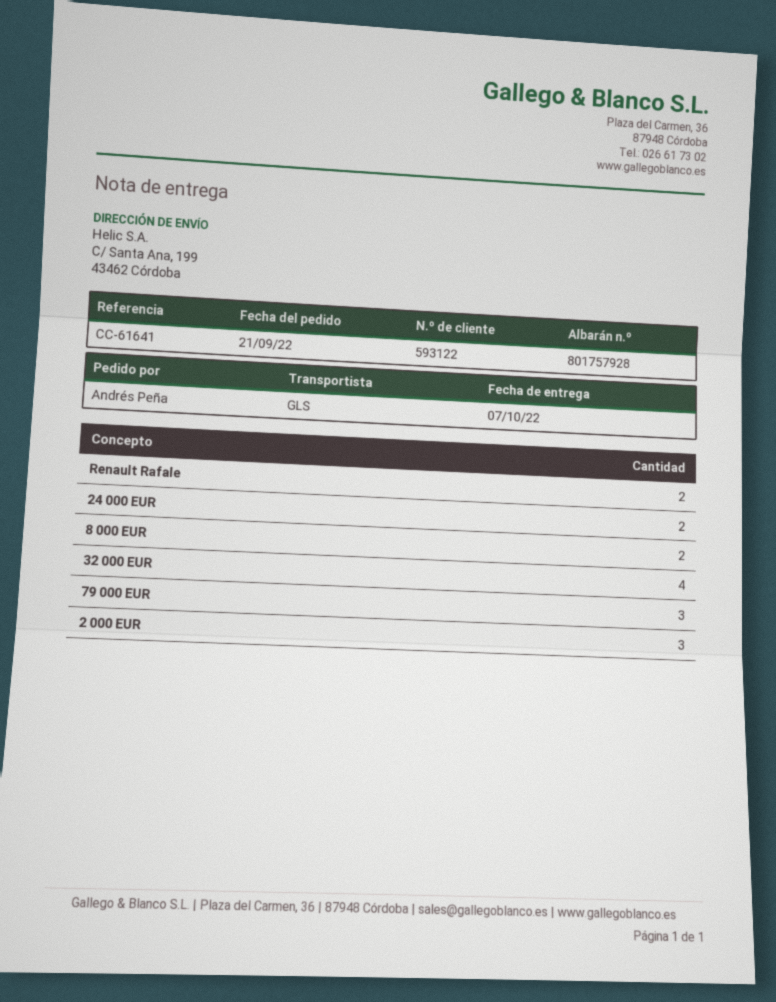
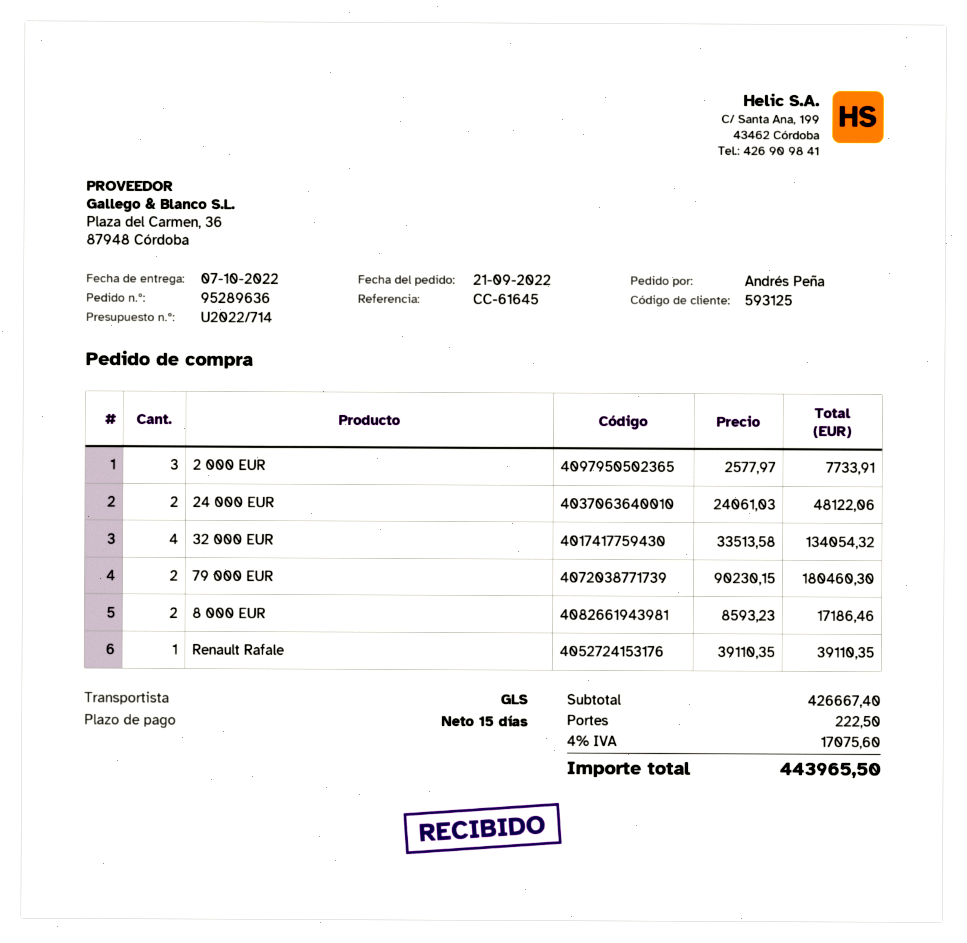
customer number: 593122 -> 593125
reference: CC-61641 -> CC-61645
Renault Rafale: 2 -> 1
79 000 EUR: 3 -> 2

